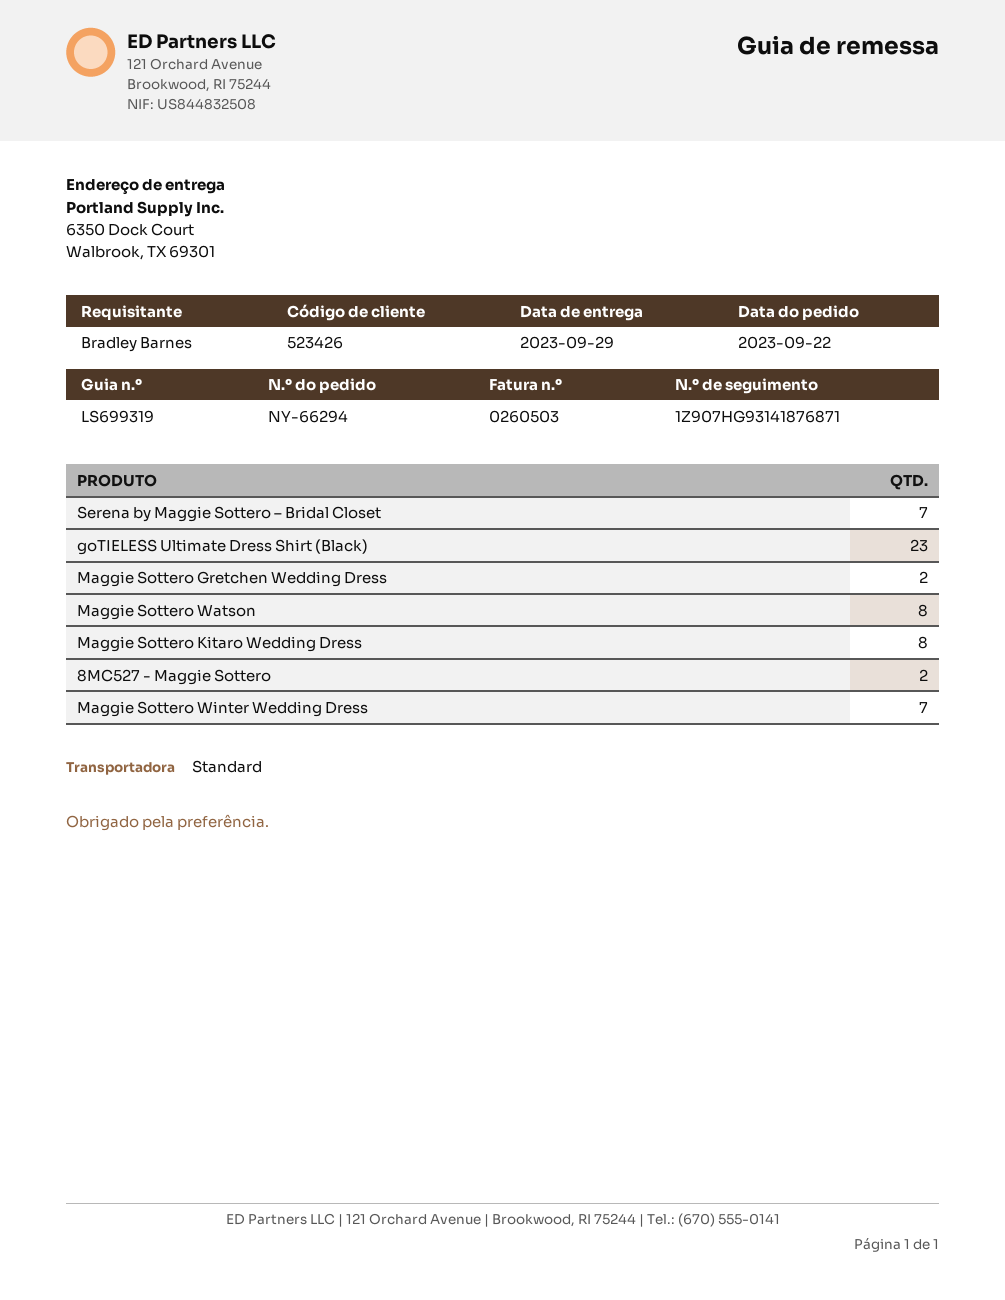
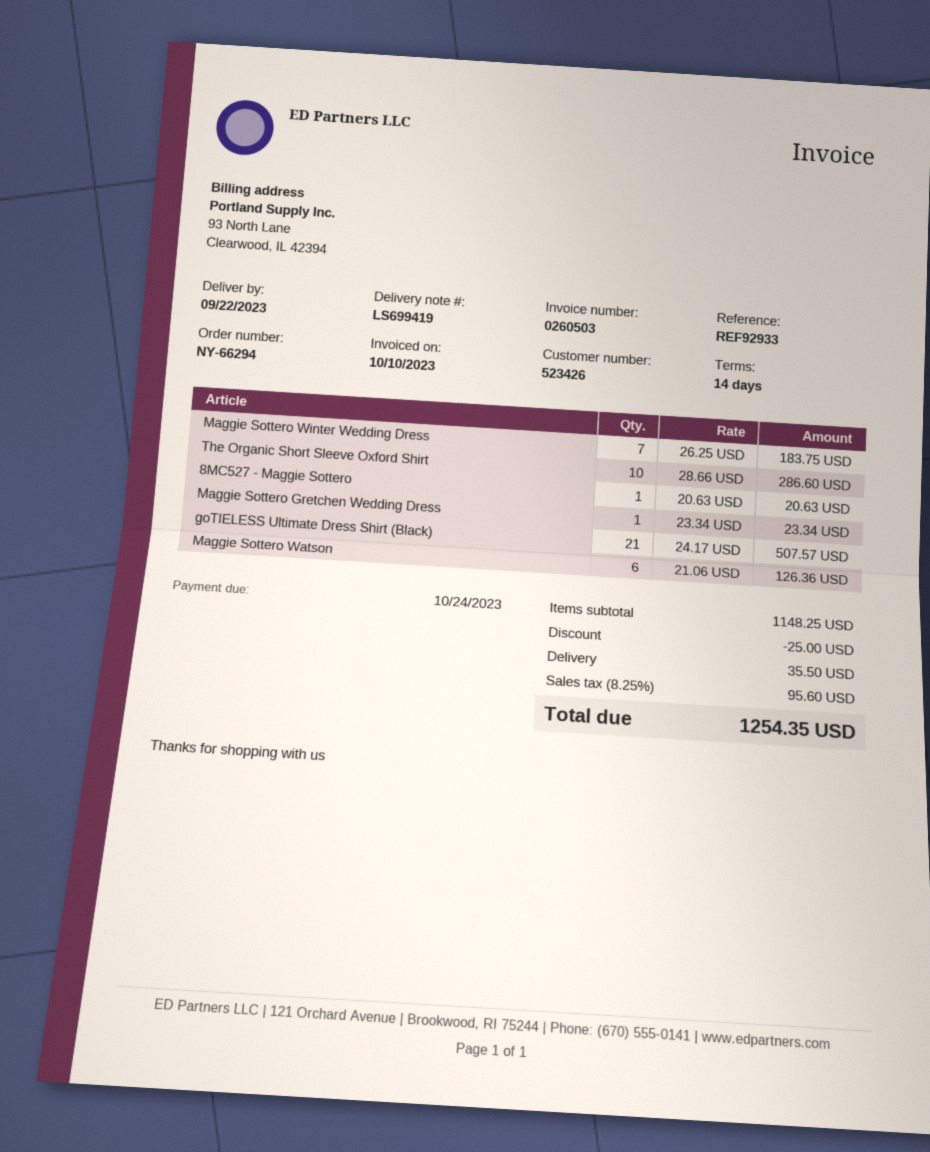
delivery note number: LS699319 -> LS699419
delivery date: 2023-09-29 -> 2023-09-22
Serena by Maggie Sottero – Bridal Closet: 7 -> none
goTIELESS Ultimate Dress Shirt (Black): 23 -> 21
Maggie Sottero Gretchen Wedding Dress: 2 -> 1
Maggie Sottero Watson: 8 -> 6
Maggie Sottero Kitaro Wedding Dress: 8 -> none
8MC527 - Maggie Sottero: 2 -> 1
The Organic Short Sleeve Oxford Shirt: none -> 10

